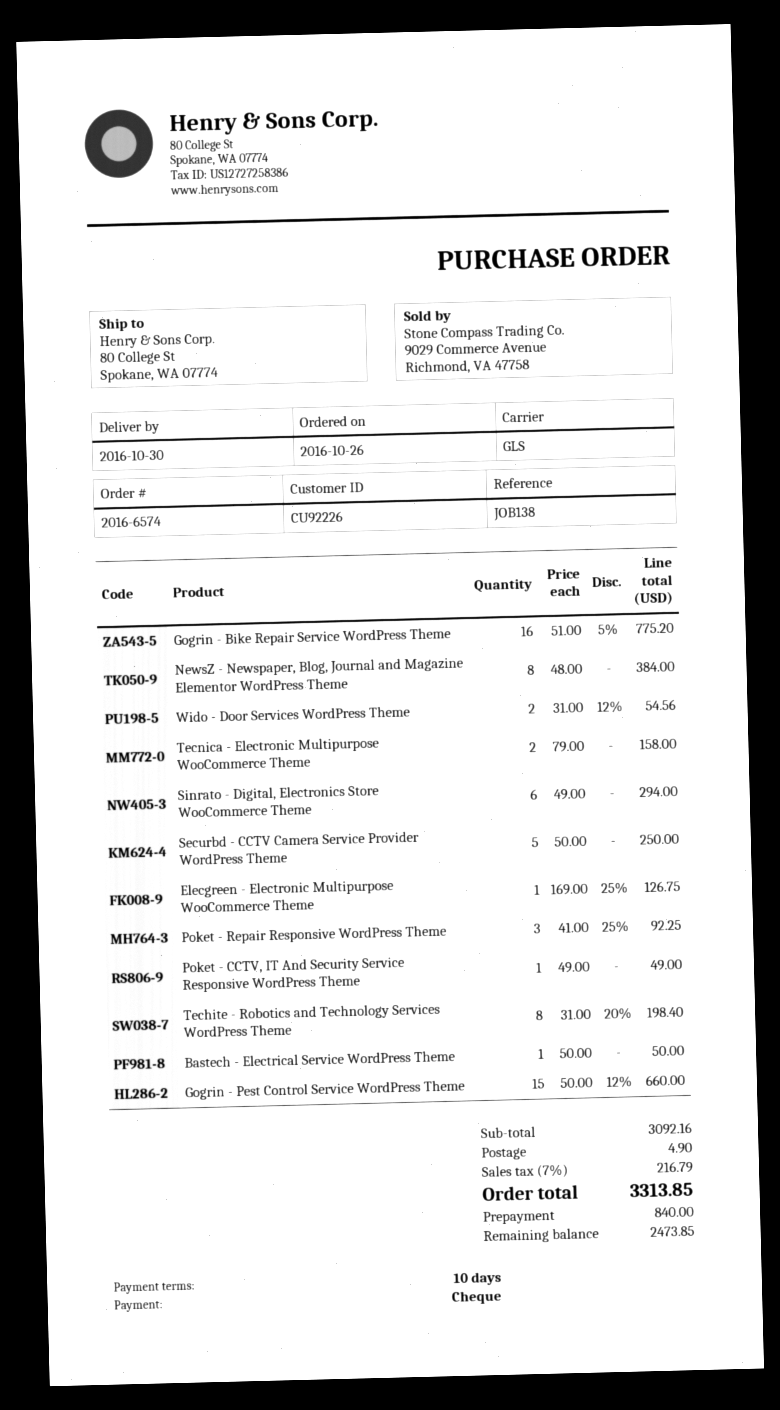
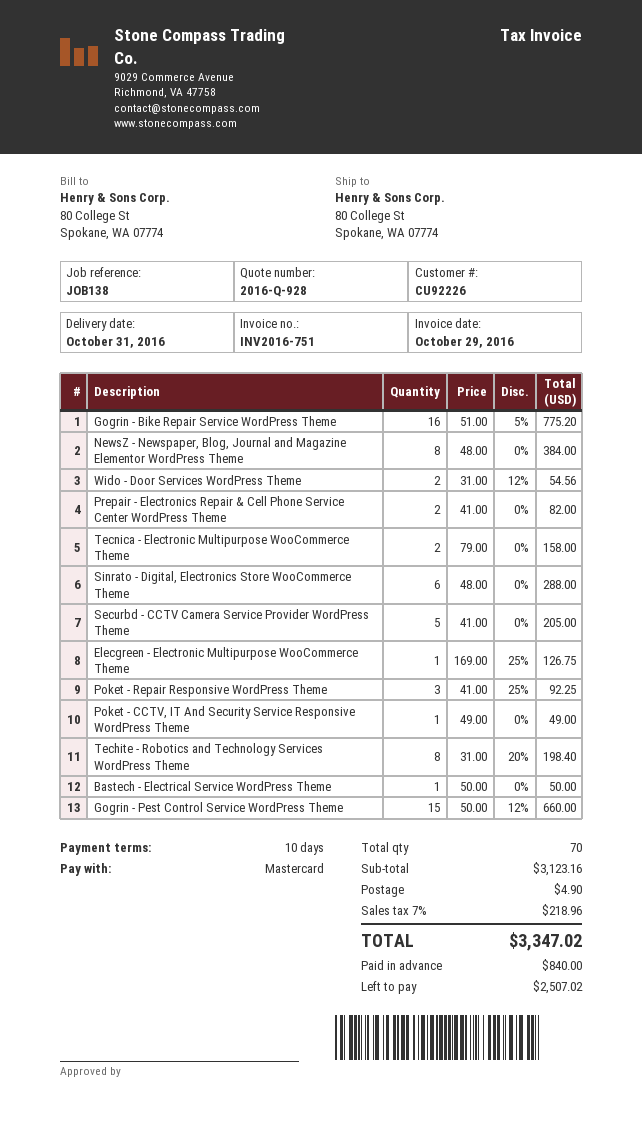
delivery date: 2016-10-30 -> 2016-10-31
payment method: cheque -> Mastercard
Sinrato - Digital, Electronics Store WooCommerce Theme: 6 x 49.00 = 294.00 -> 6 x 48.00 = 288.00
Securbd - CCTV Camera Service Provider WordPress Theme: 5 x 50.00 = 250.00 -> 5 x 41.00 = 205.00
Prepair - Electronics Repair & Cell Phone Service Center WordPress Theme: none -> 2 x 41.00 = 82.00
subtotal: 3092.16 -> 3123.16
tax: 7% = 216.79 -> 7% = 218.96
total: 3313.85 -> 3347.02
balance: 2473.85 -> 2507.02

